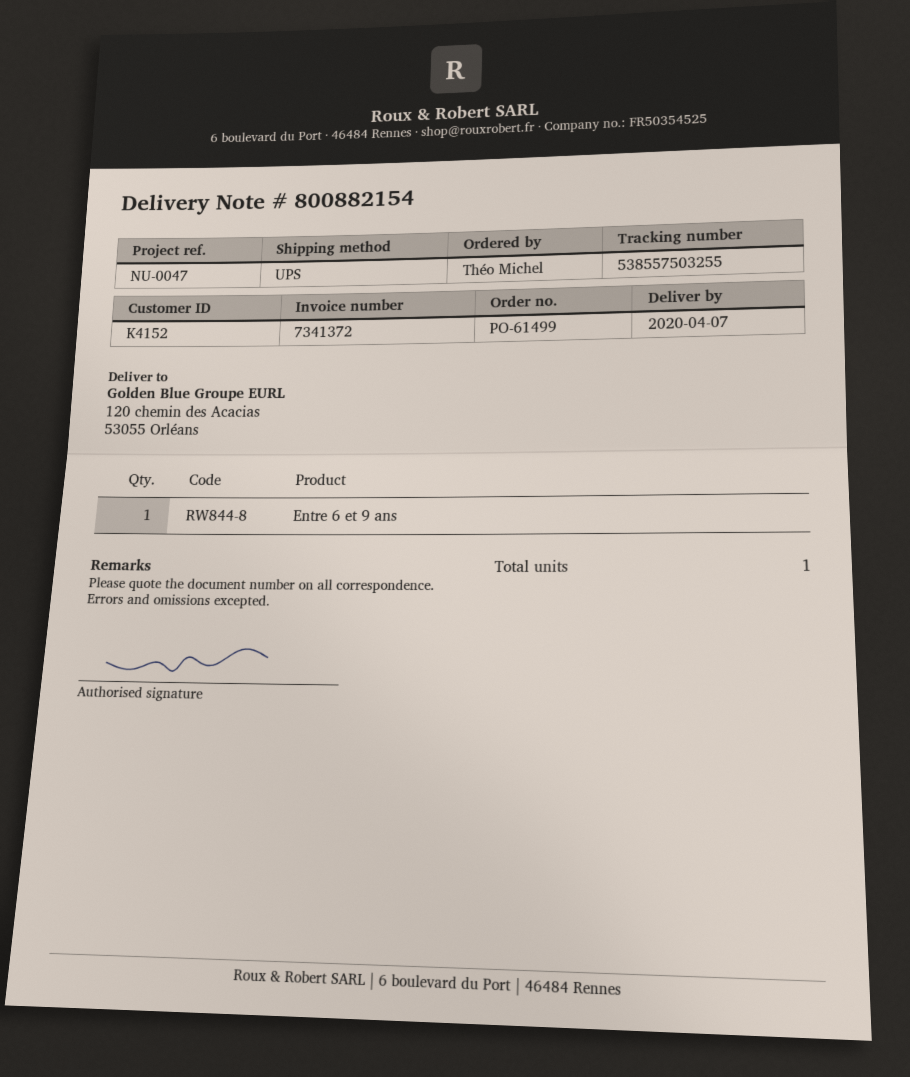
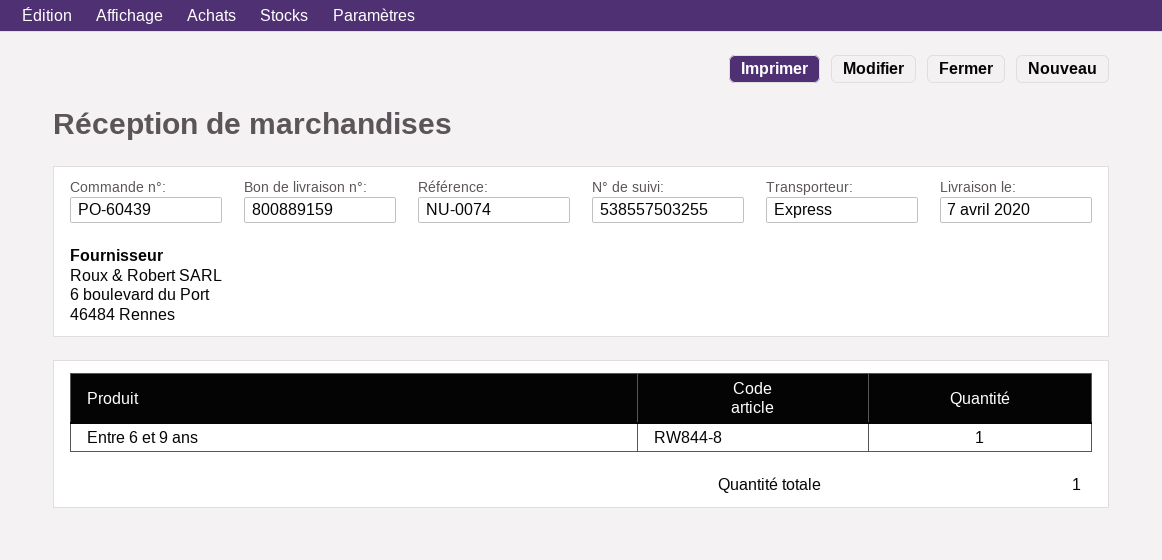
order number: PO-61499 -> PO-60439
delivery note number: 800882154 -> 800889159
reference: NU-0047 -> NU-0074
shipping method: UPS -> express

